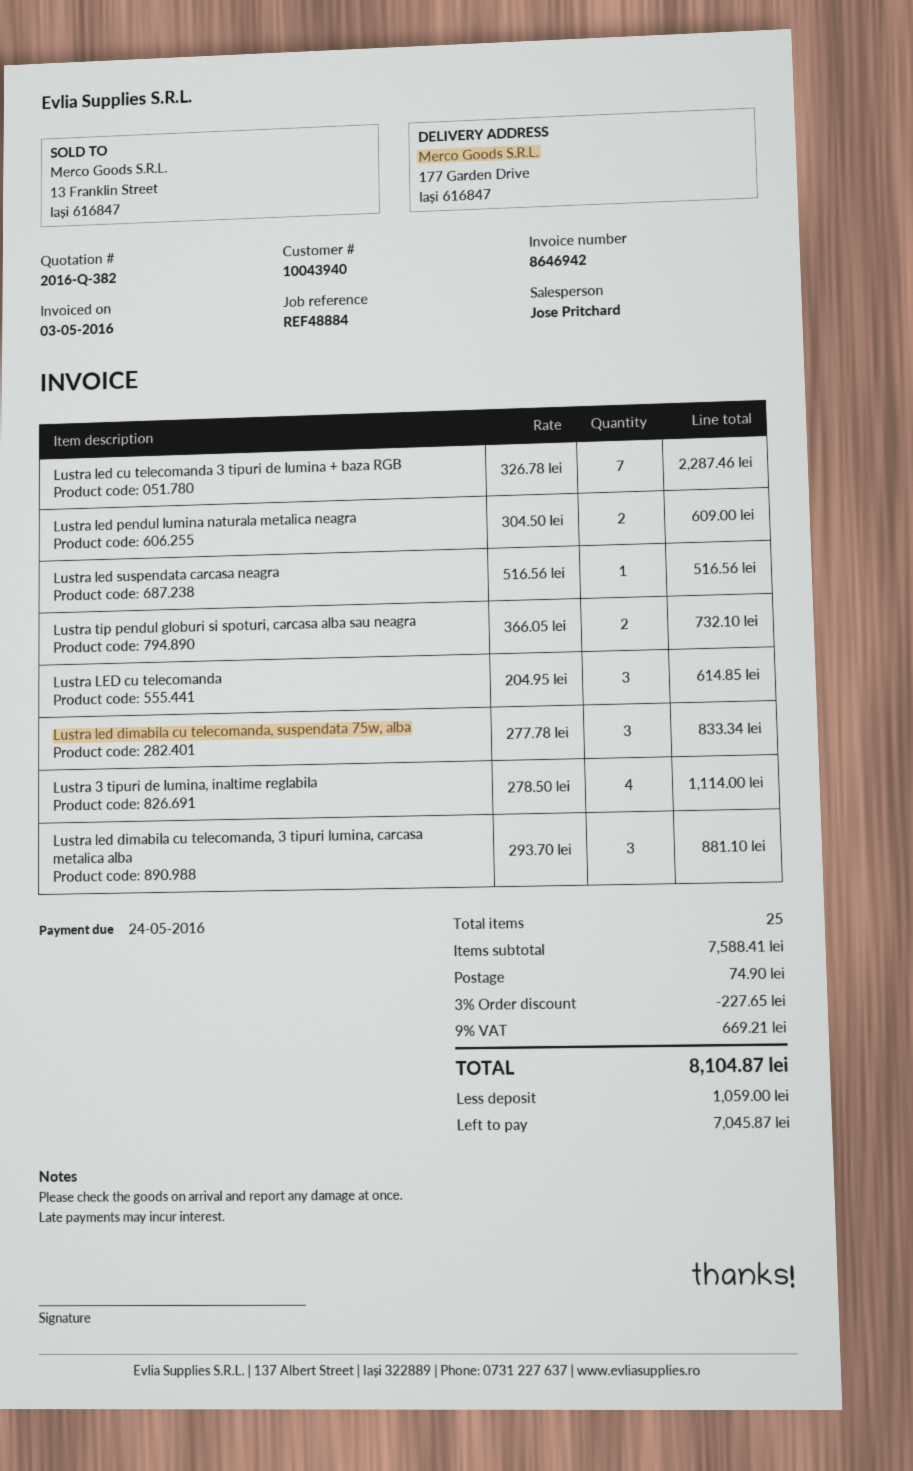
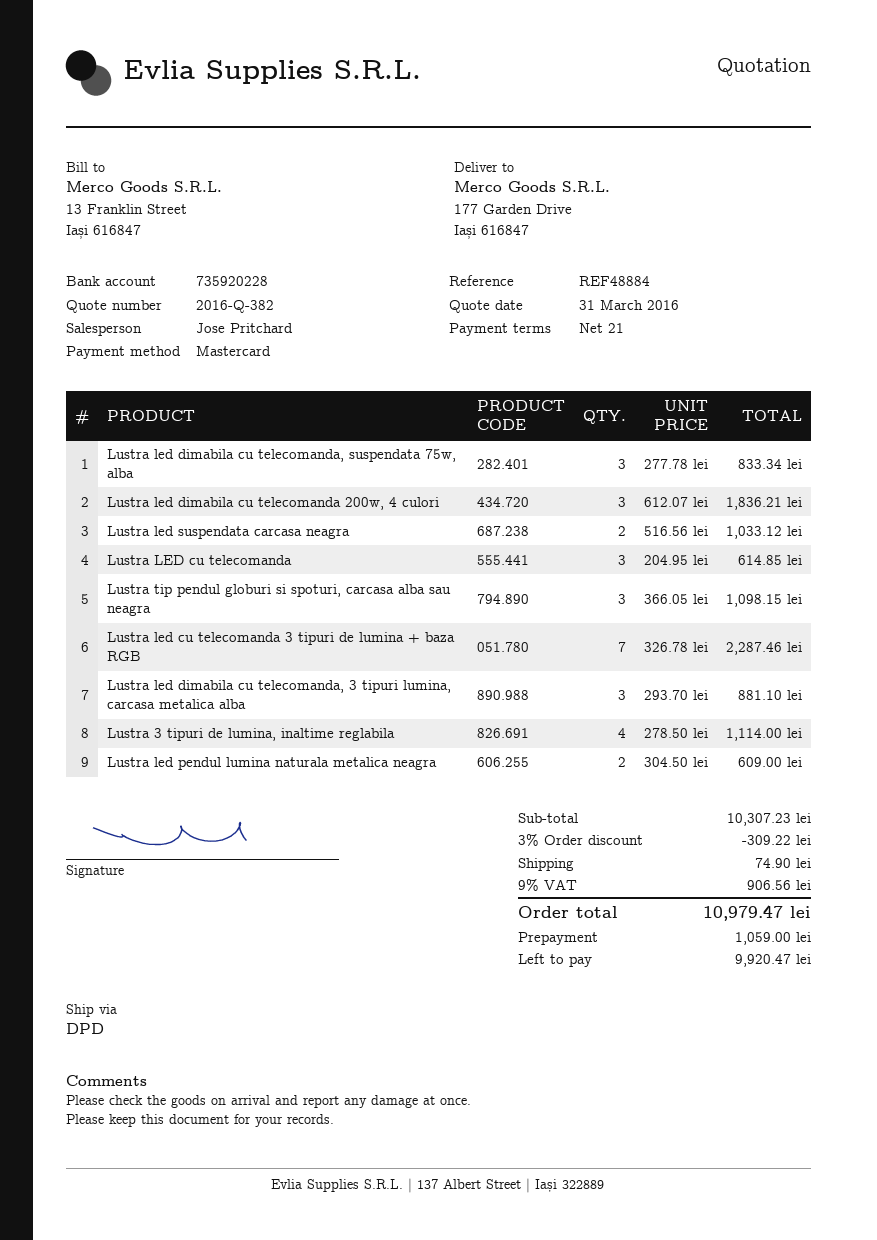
Lustra led suspendata carcasa neagra: 1 x 516.56 = 516.56 -> 2 x 516.56 = 1033.12
Lustra tip pendul globuri si spoturi, carcasa alba sau neagra: 2 x 366.05 = 732.10 -> 3 x 366.05 = 1098.15
Lustra led dimabila cu telecomanda 200w, 4 culori: none -> 3 x 612.07 = 1836.21
subtotal: 7588.41 -> 10307.23
discount: 3% = 227.65 -> 3% = 309.22
tax: 9% = 669.21 -> 9% = 906.56
total: 8104.87 -> 10979.47
balance: 7045.87 -> 9920.47

